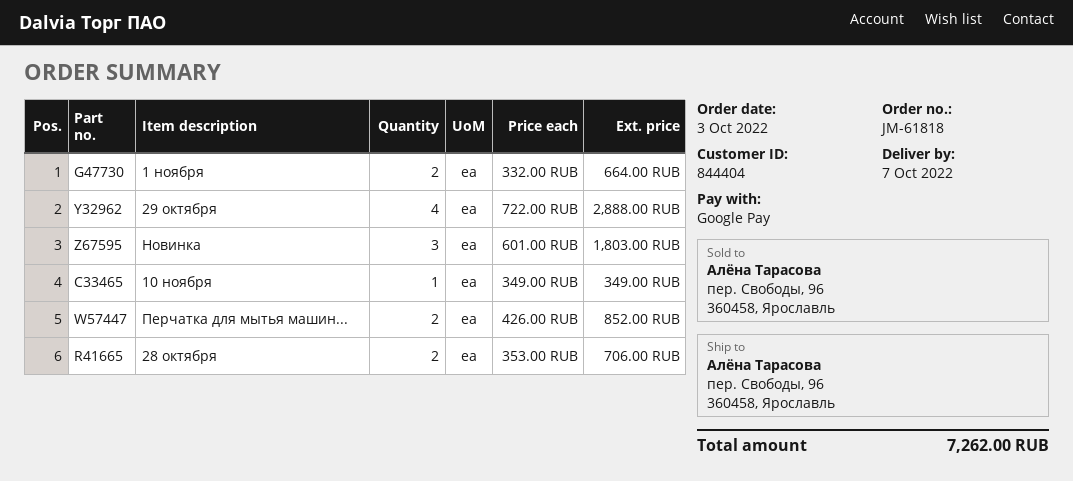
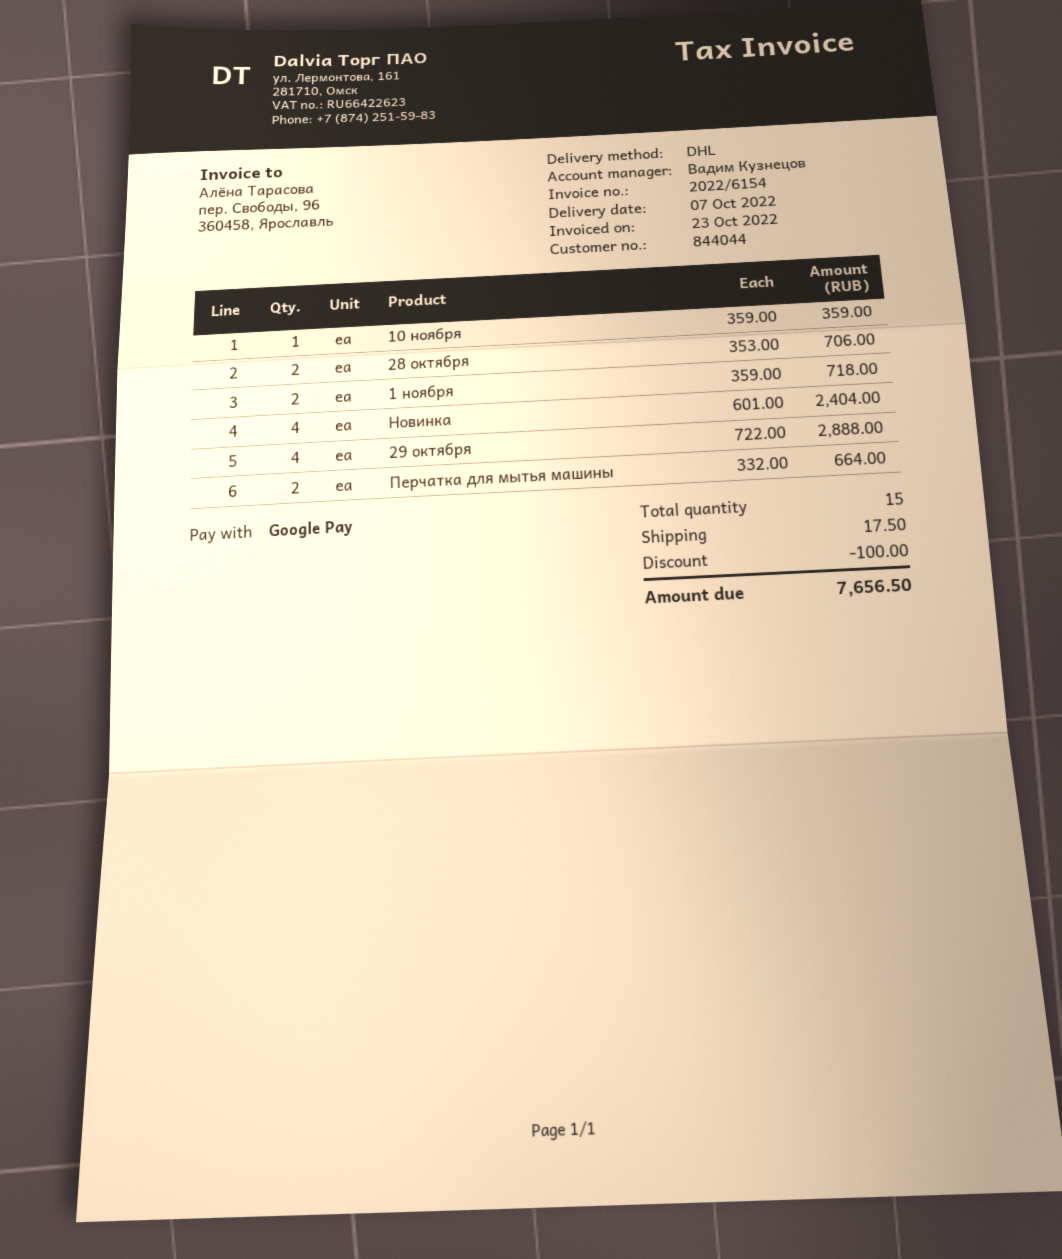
customer number: 844404 -> 844044
1 ноября: 2 x 332.00 = 664.00 -> 2 x 359.00 = 718.00
Новинка: 3 x 601.00 = 1803.00 -> 4 x 601.00 = 2404.00
10 ноября: 1 x 349.00 = 349.00 -> 1 x 359.00 = 359.00
Перчатка для мытья машин...: 2 x 426.00 = 852.00 -> 2 x 332.00 = 664.00
discount: none -> 100.00
shipping: none -> 17.50
total: 7262.00 -> 7656.50

